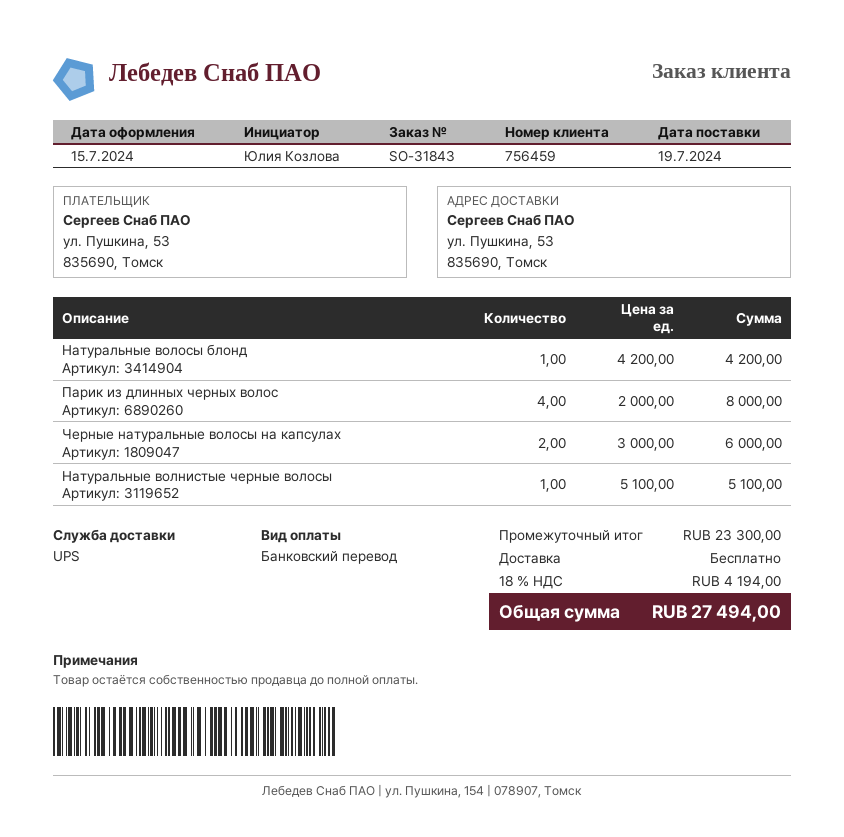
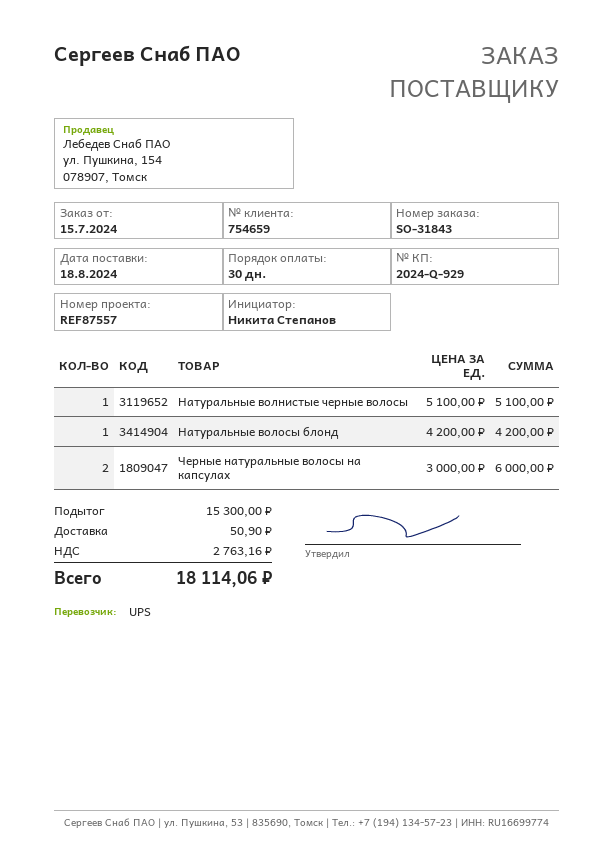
delivery date: 2024-07-19 -> 2024-08-18
customer number: 756459 -> 754659
ordered by: Юлия Козлова -> Никита Степанов
Парик из длинных черных волос: 4 x 2000.00 = 8000.00 -> none
subtotal: 23300.00 -> 15300.00
shipping: 0.00 -> 50.90
tax: 4194.00 -> 2763.16
total: 27494.00 -> 18114.06

